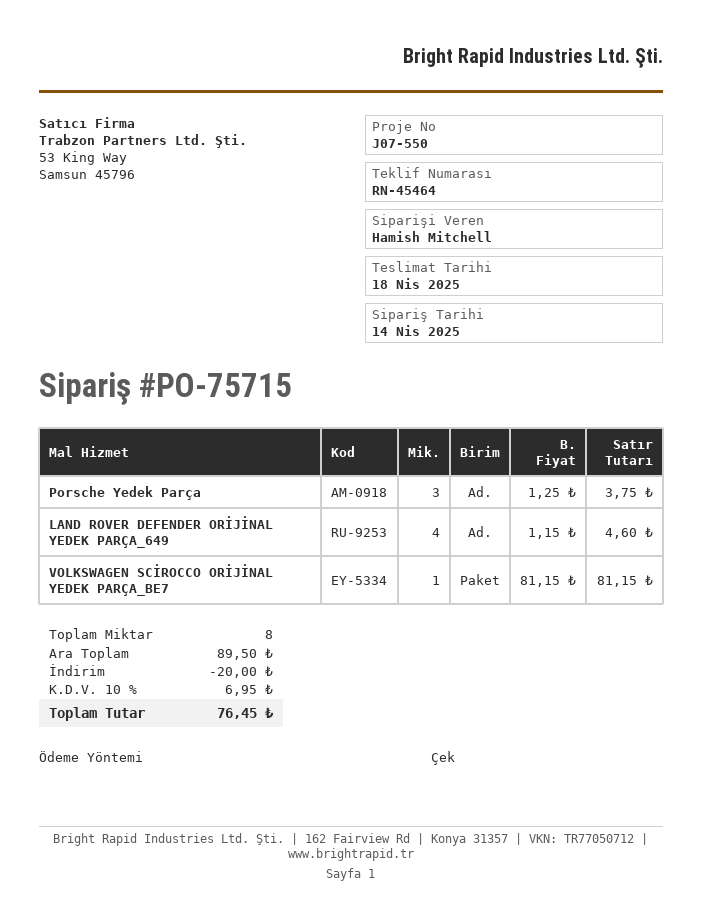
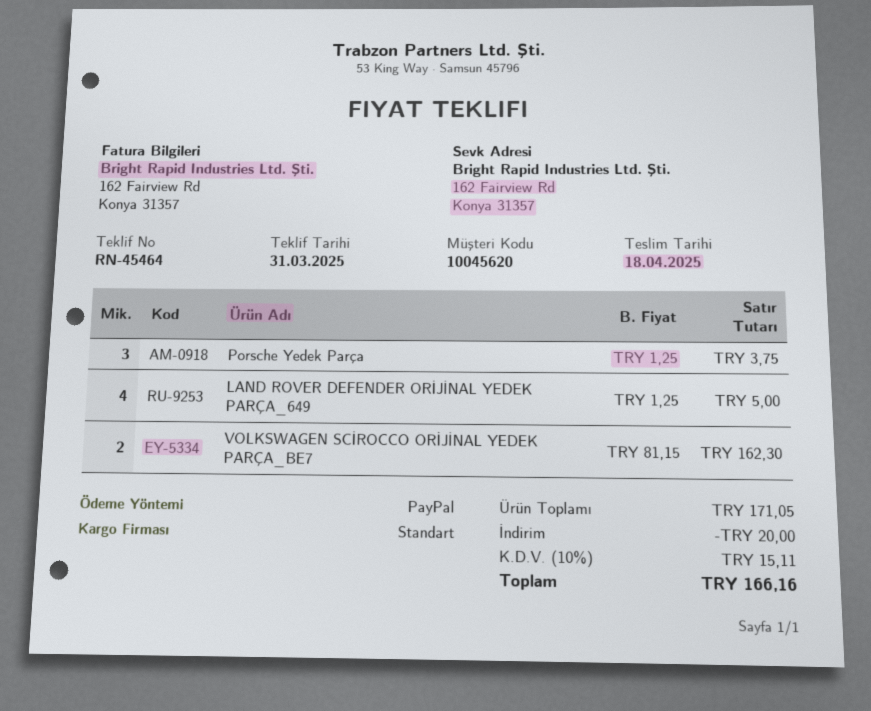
payment method: cheque -> PayPal
LAND ROVER DEFENDER ORİJİNAL YEDEK PARÇA_649: 4 x 1.15 = 4.60 -> 4 x 1.25 = 5.00
VOLKSWAGEN SCİROCCO ORİJİNAL YEDEK PARÇA_BE7: 1 x 81.15 = 81.15 -> 2 x 81.15 = 162.30
subtotal: 89.50 -> 171.05
tax: 10% = 6.95 -> 10% = 15.11
total: 76.45 -> 166.16

